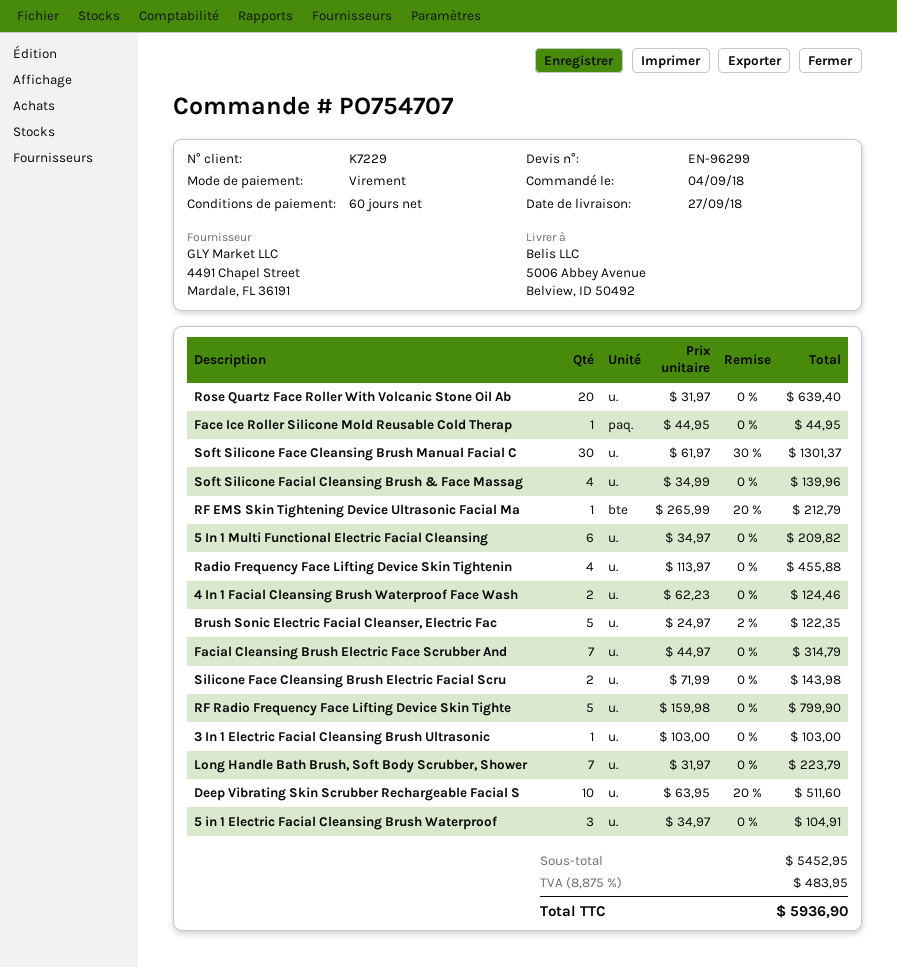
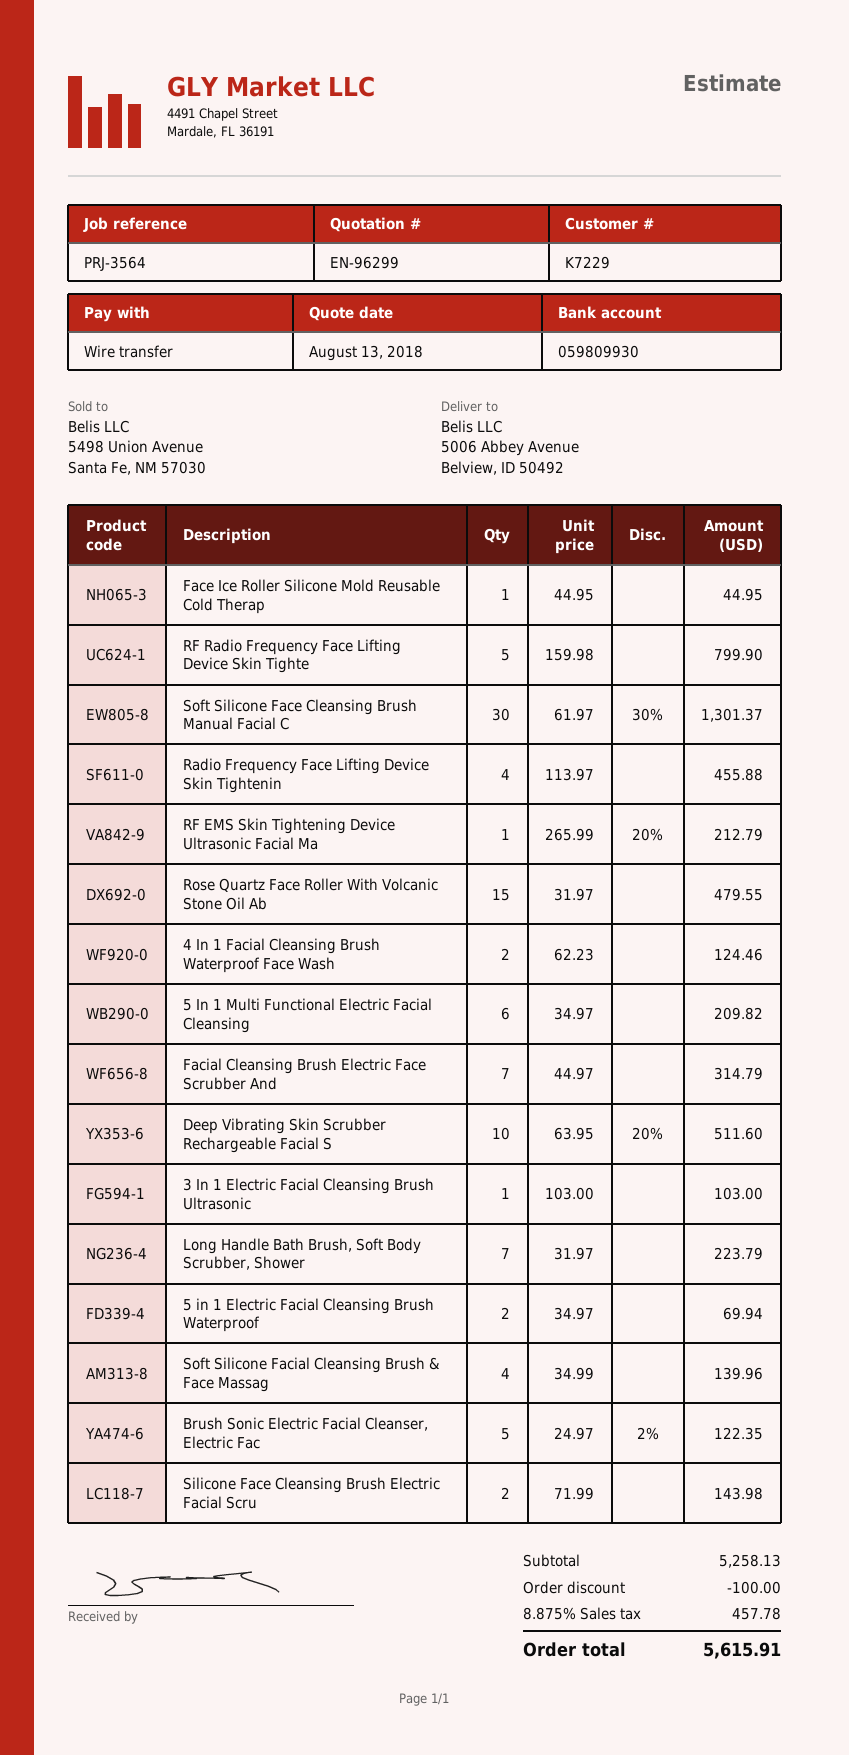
Rose Quartz Face Roller With Volcanic Stone Oil Ab: 20 x 31.97 = 639.40 -> 15 x 31.97 = 479.55
5 in 1 Electric Facial Cleansing Brush Waterproof: 3 x 34.97 = 104.91 -> 2 x 34.97 = 69.94
subtotal: 5452.95 -> 5258.13
discount: none -> 100.00
tax: 8.875% = 483.95 -> 8.875% = 457.78
total: 5936.90 -> 5615.91

